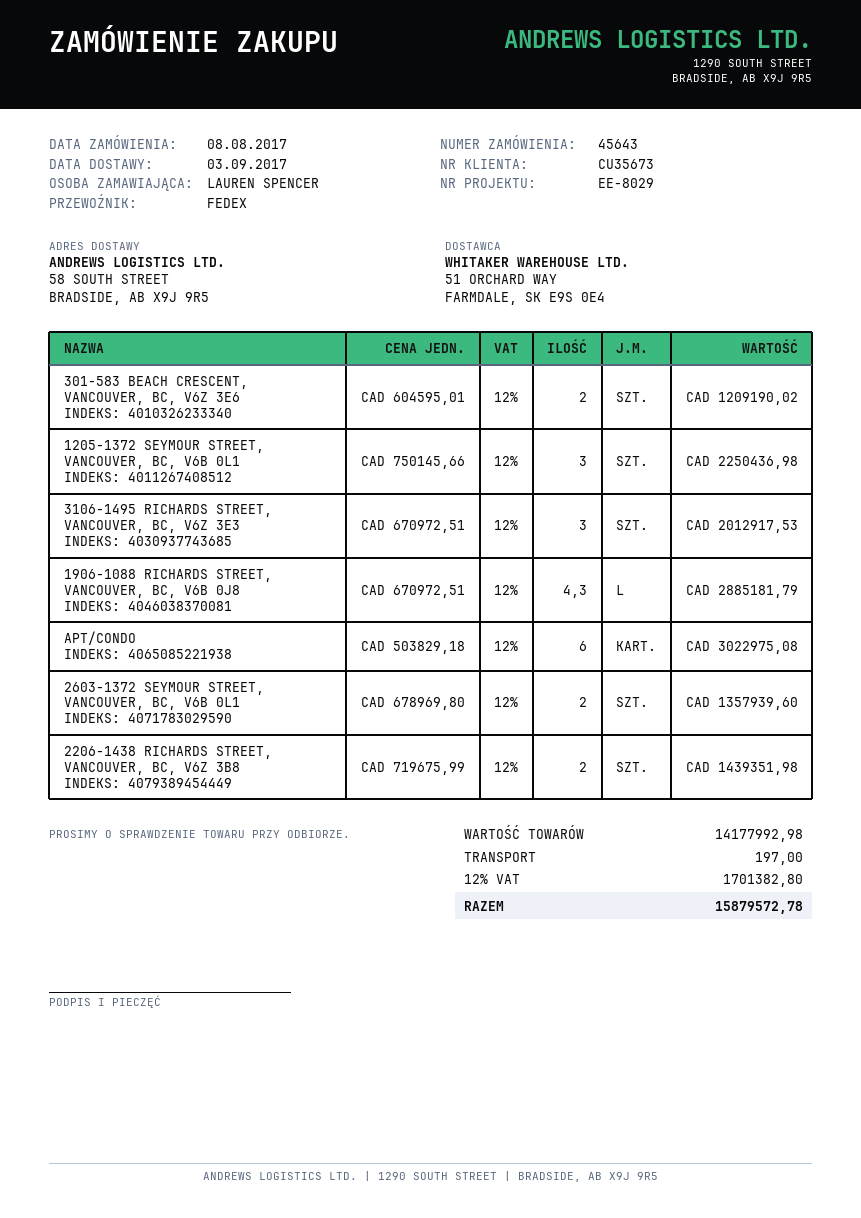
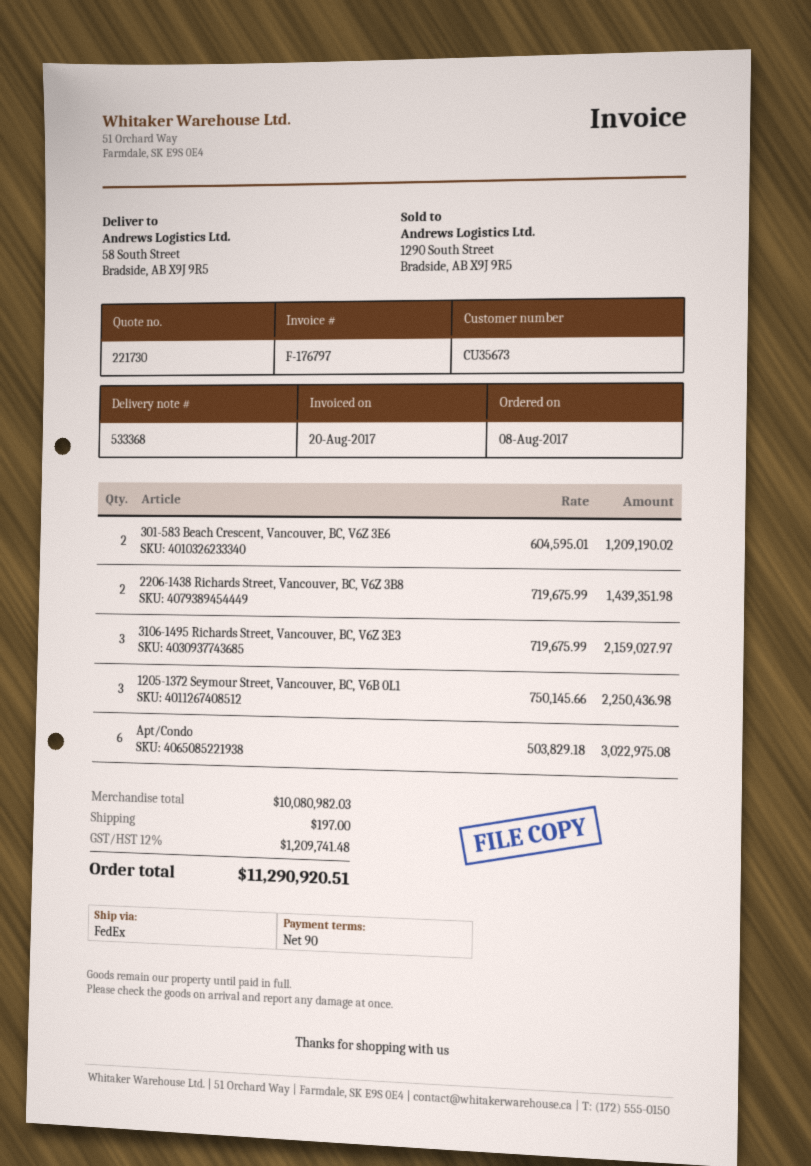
3106-1495 RICHARDS STREET, VANCOUVER, BC, V6Z 3E3: 3 x 670972.51 = 2012917.53 -> 3 x 719675.99 = 2159027.97
1906-1088 RICHARDS STREET, VANCOUVER, BC, V6B 0J8: 4.3 x 670972.51 = 2885181.79 -> none
2603-1372 SEYMOUR STREET, VANCOUVER, BC, V6B 0L1: 2 x 678969.80 = 1357939.60 -> none
subtotal: 14177992.98 -> 10080982.03
tax: 12% = 1701382.80 -> 12% = 1209741.48
total: 15879572.78 -> 11290920.51

